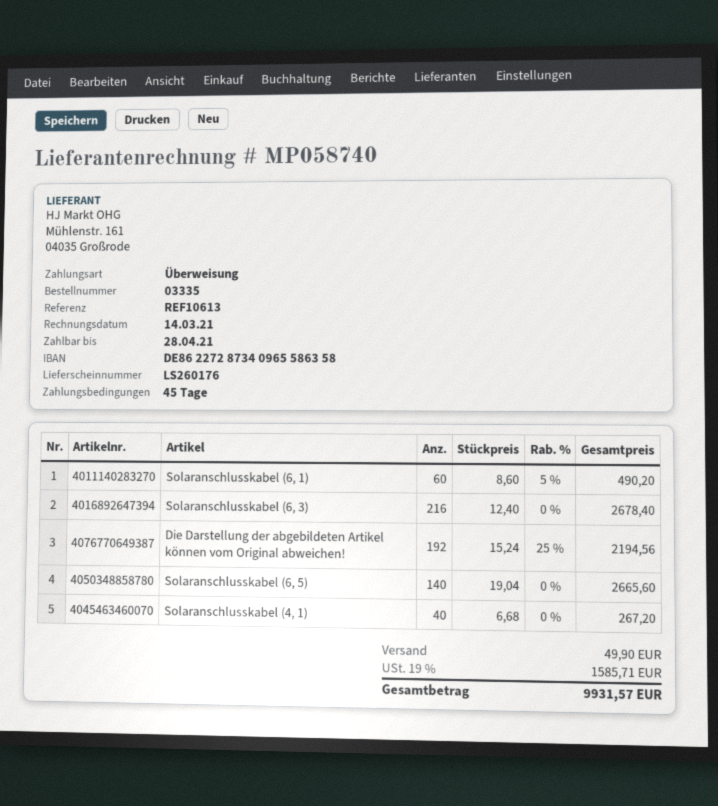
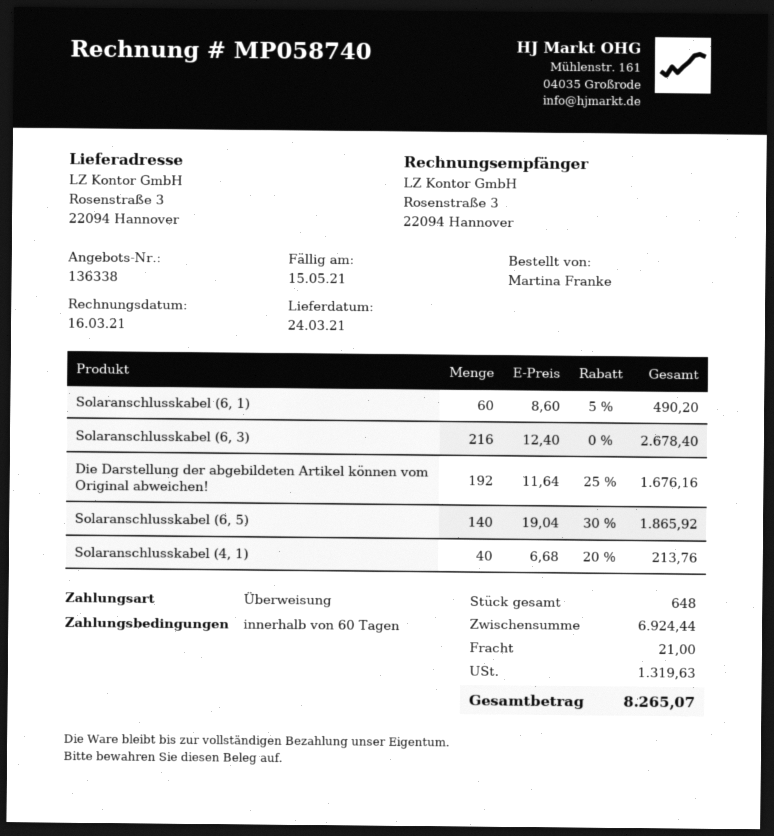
invoice date: 2021-03-14 -> 2021-03-16
payment terms: 45 days -> 60 days
due date: 2021-04-28 -> 2021-05-15
Die Darstellung der abgebildeten Artikel können vom Original abweichen!: 192 x 15.24 - 25% = 2194.56 -> 192 x 11.64 - 25% = 1676.16
Solaranschlusskabel (6, 5): 140 x 19.04 = 2665.60 -> 140 x 19.04 - 30% = 1865.92
Solaranschlusskabel (4, 1): 40 x 6.68 = 267.20 -> 40 x 6.68 - 20% = 213.76
shipping: 49.90 -> 21.00
tax: 1585.71 -> 1319.63
total: 9931.57 -> 8265.07

